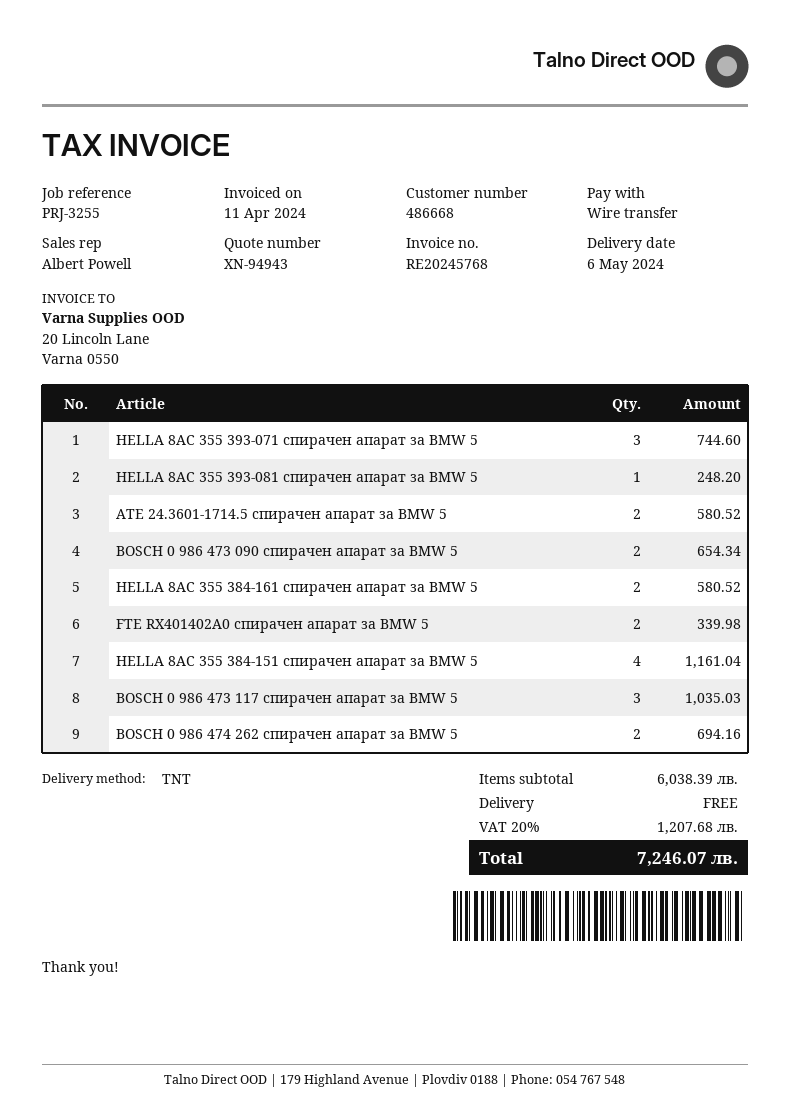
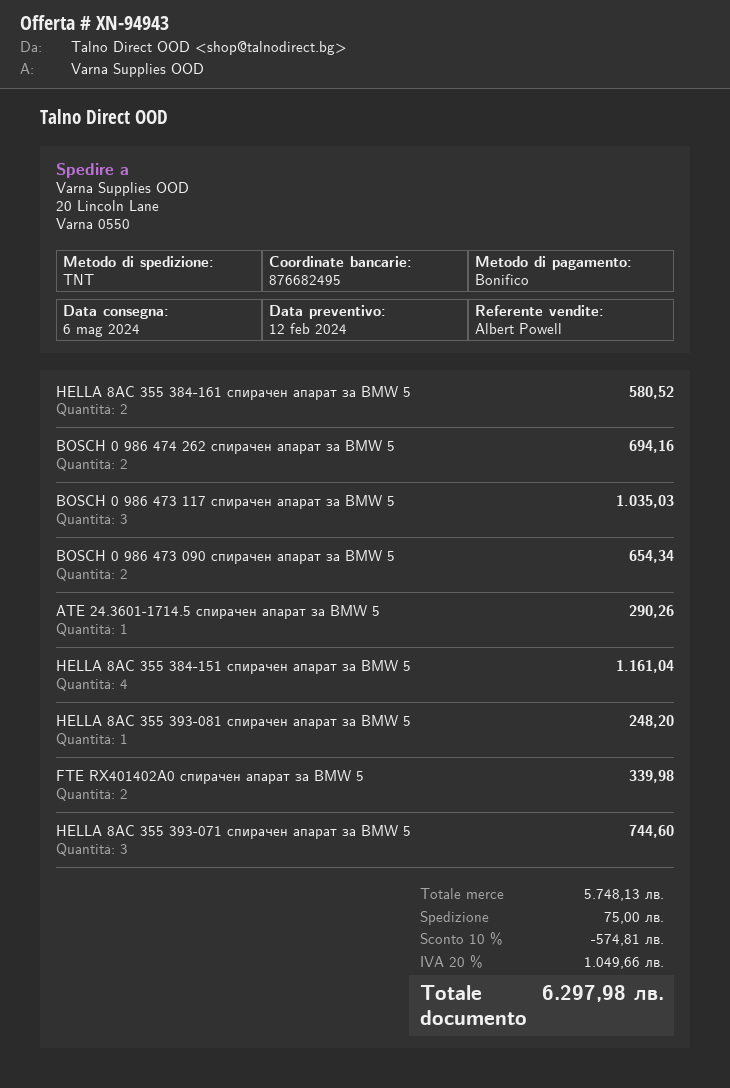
ATE 24.3601-1714.5 спирачен апарат за BMW 5: 2 for 580.52 -> 1 for 290.26
subtotal: 6038.39 -> 5748.13
discount: none -> 10% = 574.81
shipping: 0.00 -> 75.00
tax: 20% = 1207.68 -> 20% = 1049.66
total: 7246.07 -> 6297.98

